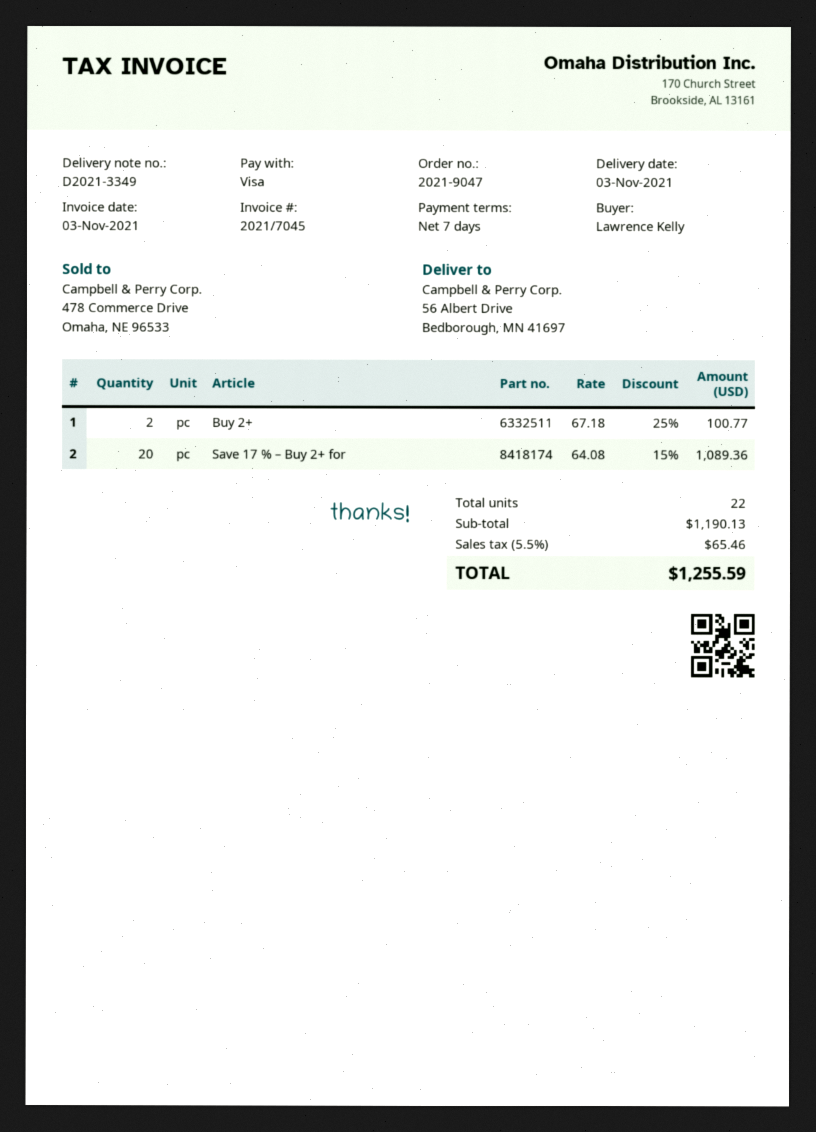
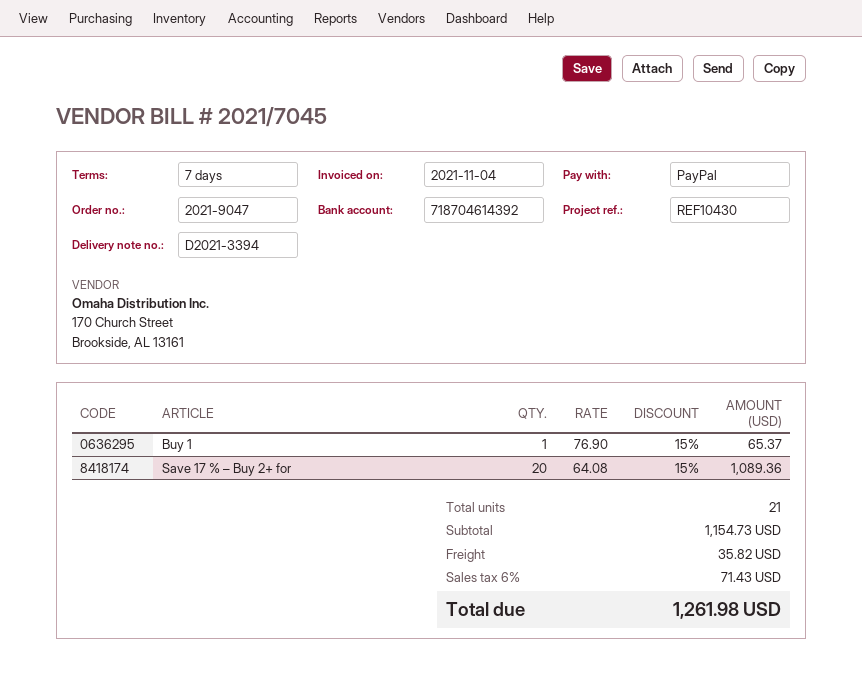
delivery note number: D2021-3349 -> D2021-3394
invoice date: 2021-11-03 -> 2021-11-04
payment method: Visa -> PayPal
Buy 2+: 2 x 67.18 - 25% = 100.77 -> none
Buy 1: none -> 1 x 76.90 - 15% = 65.37
total quantity: 22 -> 21
subtotal: 1190.13 -> 1154.73
shipping: none -> 35.82
tax: 5.5% = 65.46 -> 6% = 71.43
total: 1255.59 -> 1261.98

